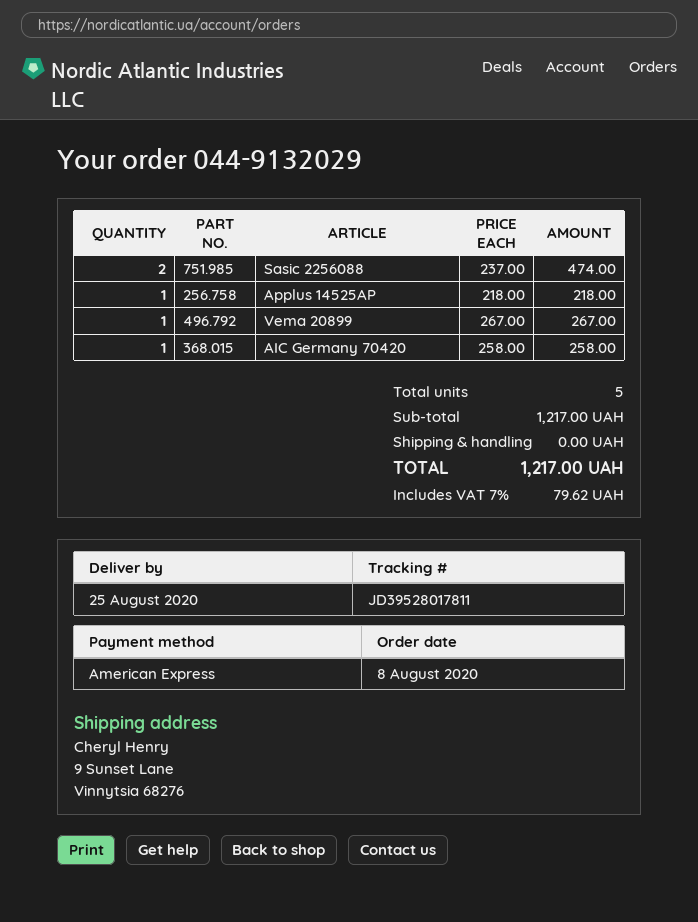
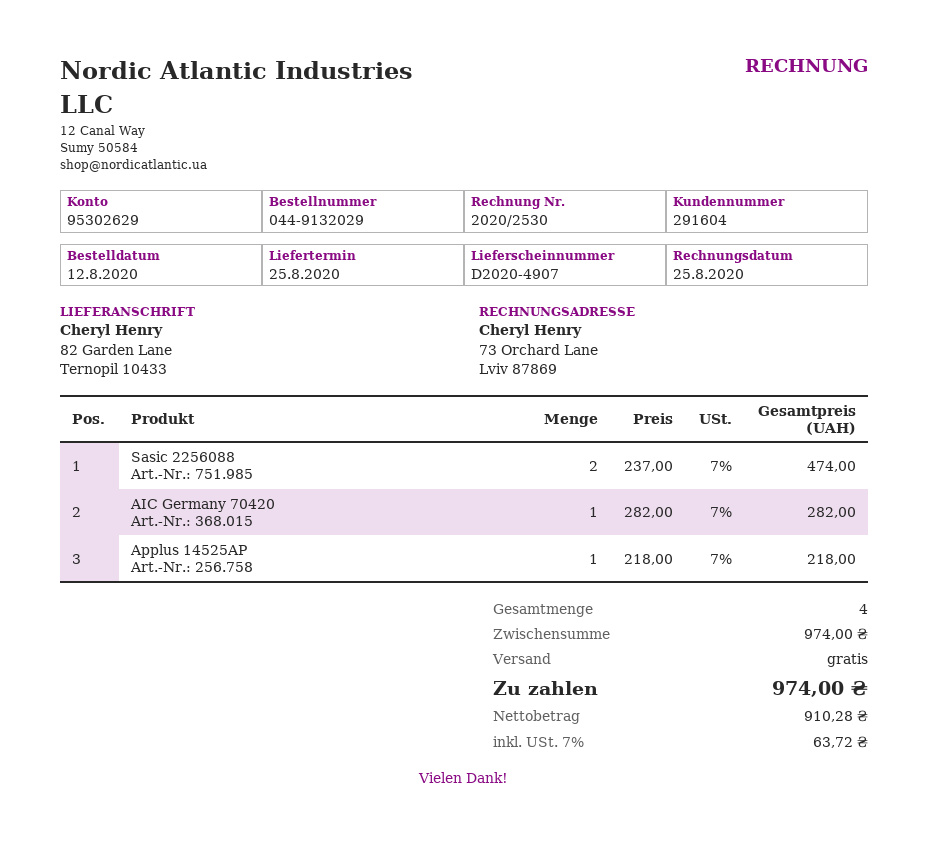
order date: 2020-08-08 -> 2020-08-12
ship to: 9 Sunset Lane, Vinnytsia 68276 -> 82 Garden Lane, Ternopil 10433
Vema 20899: 1 x 267.00 = 267.00 -> none
AIC Germany 70420: 1 x 258.00 = 258.00 -> 1 x 282.00 = 282.00
total quantity: 5 -> 4
subtotal: 1217.00 -> 974.00
tax: 7% = 79.62 -> 7% = 63.72
total: 1217.00 -> 974.00

